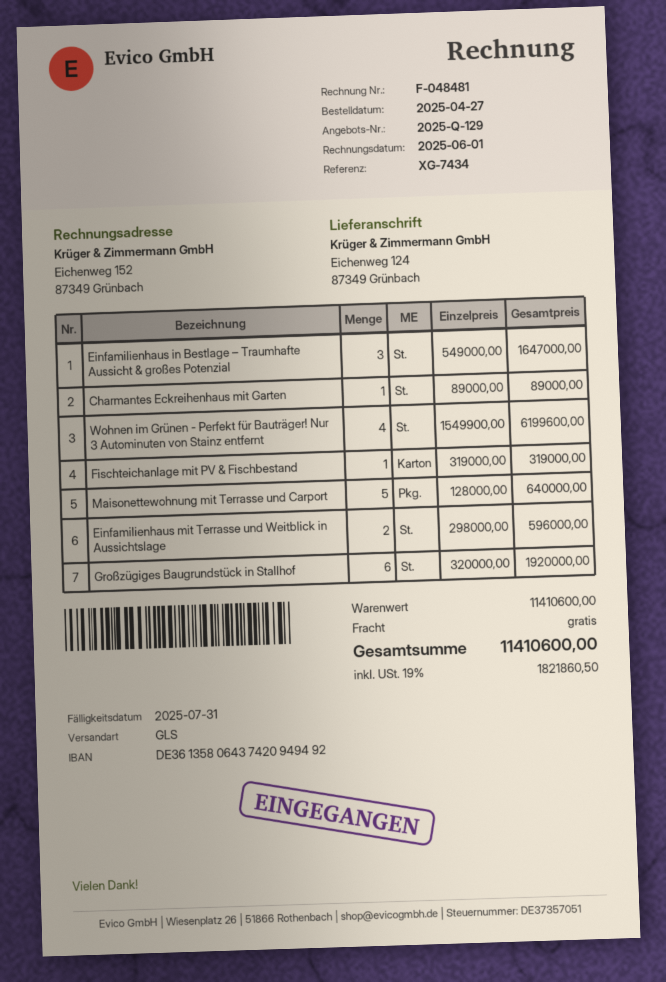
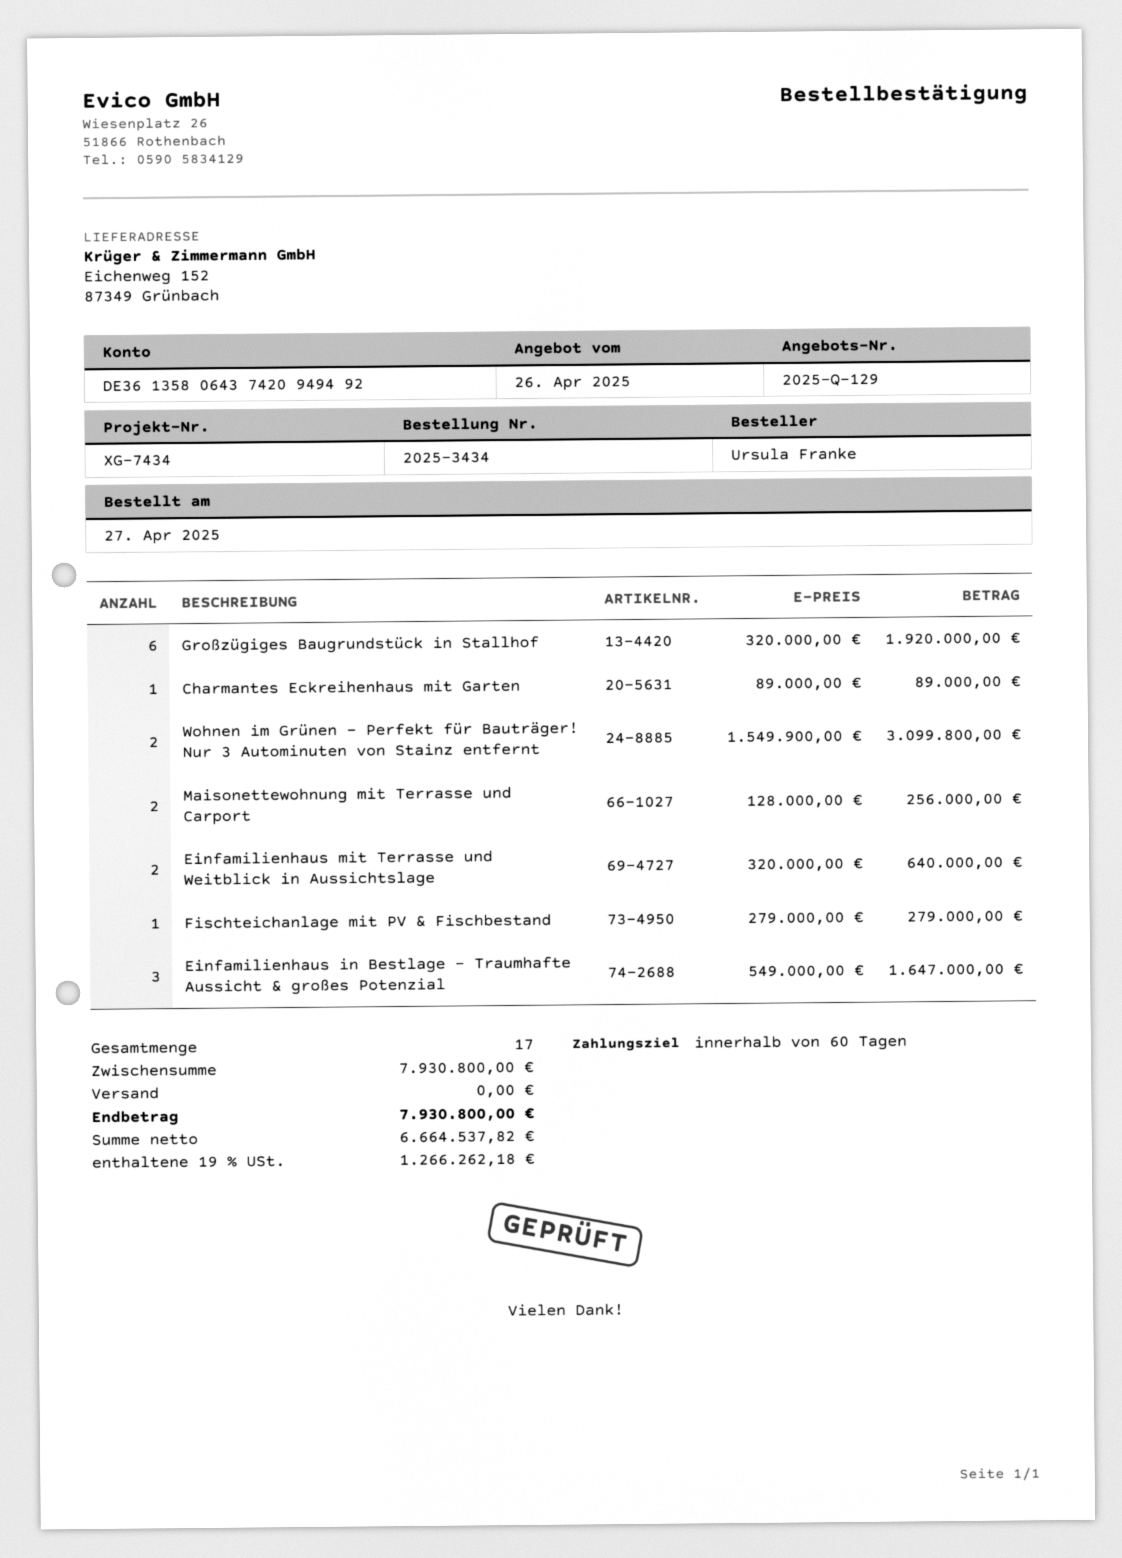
ship to: Eichenweg 124, 87349 Grünbach -> Eichenweg 152, 87349 Grünbach
Wohnen im Grünen - Perfekt für Bauträger! Nur 3 Autominuten von Stainz entfernt: 4 x 1549900.00 = 6199600.00 -> 2 x 1549900.00 = 3099800.00
Fischteichanlage mit PV & Fischbestand: 1 x 319000.00 = 319000.00 -> 1 x 279000.00 = 279000.00
Maisonettewohnung mit Terrasse und Carport: 5 x 128000.00 = 640000.00 -> 2 x 128000.00 = 256000.00
Einfamilienhaus mit Terrasse und Weitblick in Aussichtslage: 2 x 298000.00 = 596000.00 -> 2 x 320000.00 = 640000.00
subtotal: 11410600.00 -> 7930800.00
tax: 19% = 1821860.50 -> 19% = 1266262.18
total: 11410600.00 -> 7930800.00

